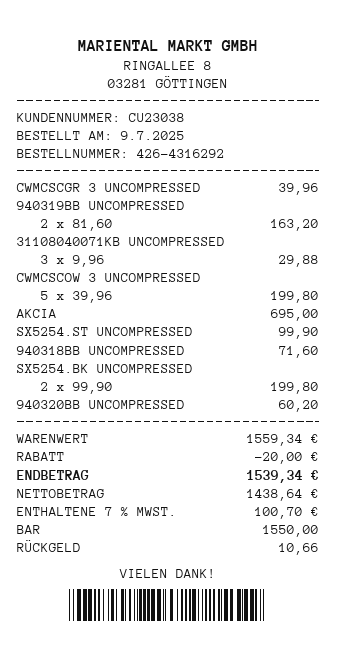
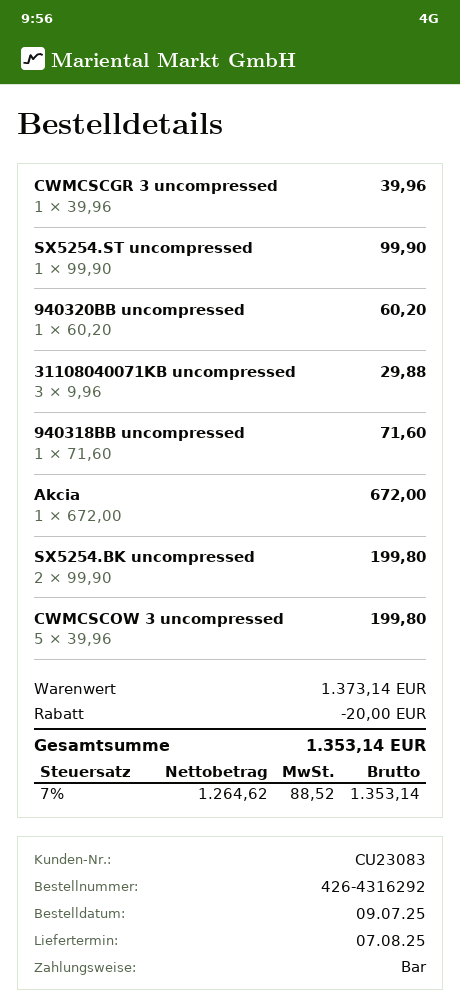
customer number: CU23038 -> CU23083
940319BB UNCOMPRESSED: 2 x 81.60 = 163.20 -> none
AKCIA: 1 x 695.00 = 695.00 -> 1 x 672.00 = 672.00
subtotal: 1559.34 -> 1373.14
net: 1438.64 -> 1264.62
tax: 7% = 100.70 -> 7% = 88.52
total: 1539.34 -> 1353.14

